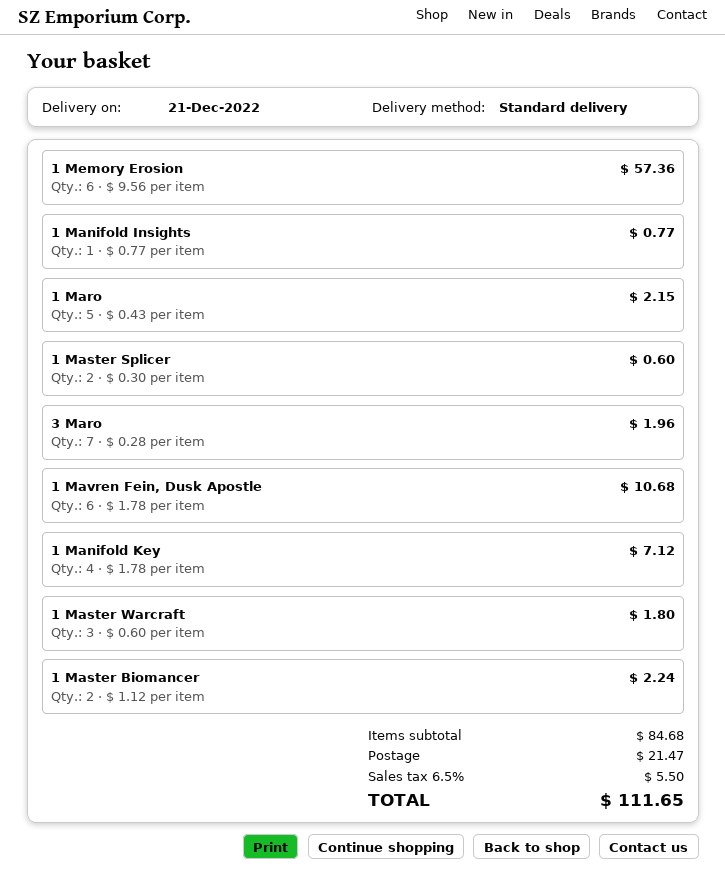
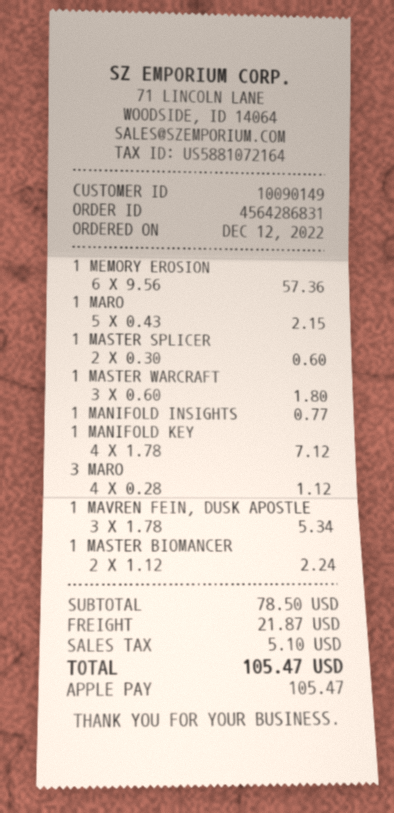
3 Maro: 7 x 0.28 = 1.96 -> 4 x 0.28 = 1.12
1 Mavren Fein, Dusk Apostle: 6 x 1.78 = 10.68 -> 3 x 1.78 = 5.34
subtotal: 84.68 -> 78.50
shipping: 21.47 -> 21.87
tax: 5.50 -> 5.10
total: 111.65 -> 105.47

